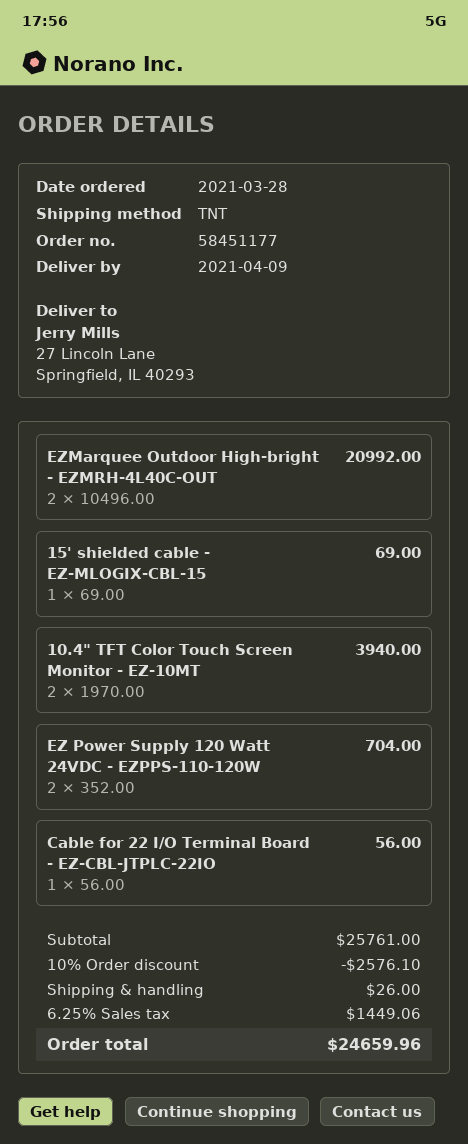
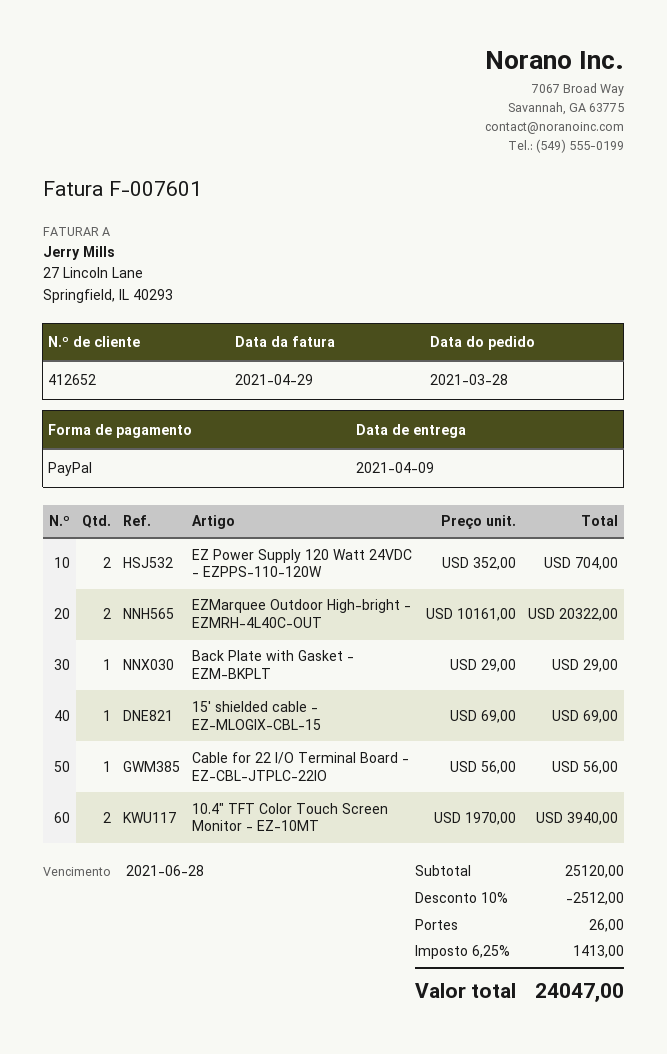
EZMarquee Outdoor High-bright - EZMRH-4L40C-OUT: 2 x 10496.00 = 20992.00 -> 2 x 10161.00 = 20322.00
Back Plate with Gasket - EZM-BKPLT: none -> 1 x 29.00 = 29.00
subtotal: 25761.00 -> 25120.00
discount: 10% = 2576.10 -> 10% = 2512.00
tax: 6.25% = 1449.06 -> 6.25% = 1413.00
total: 24659.96 -> 24047.00

